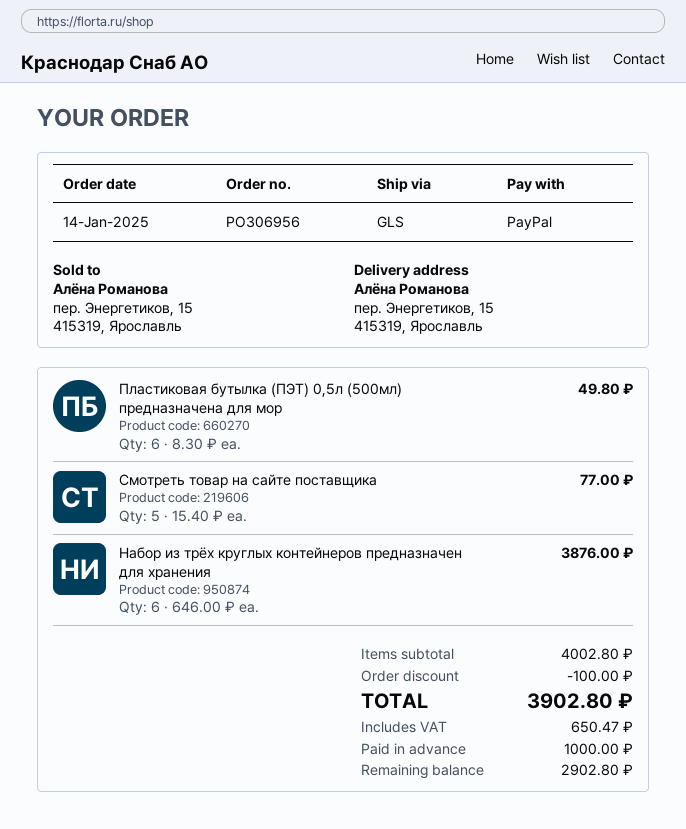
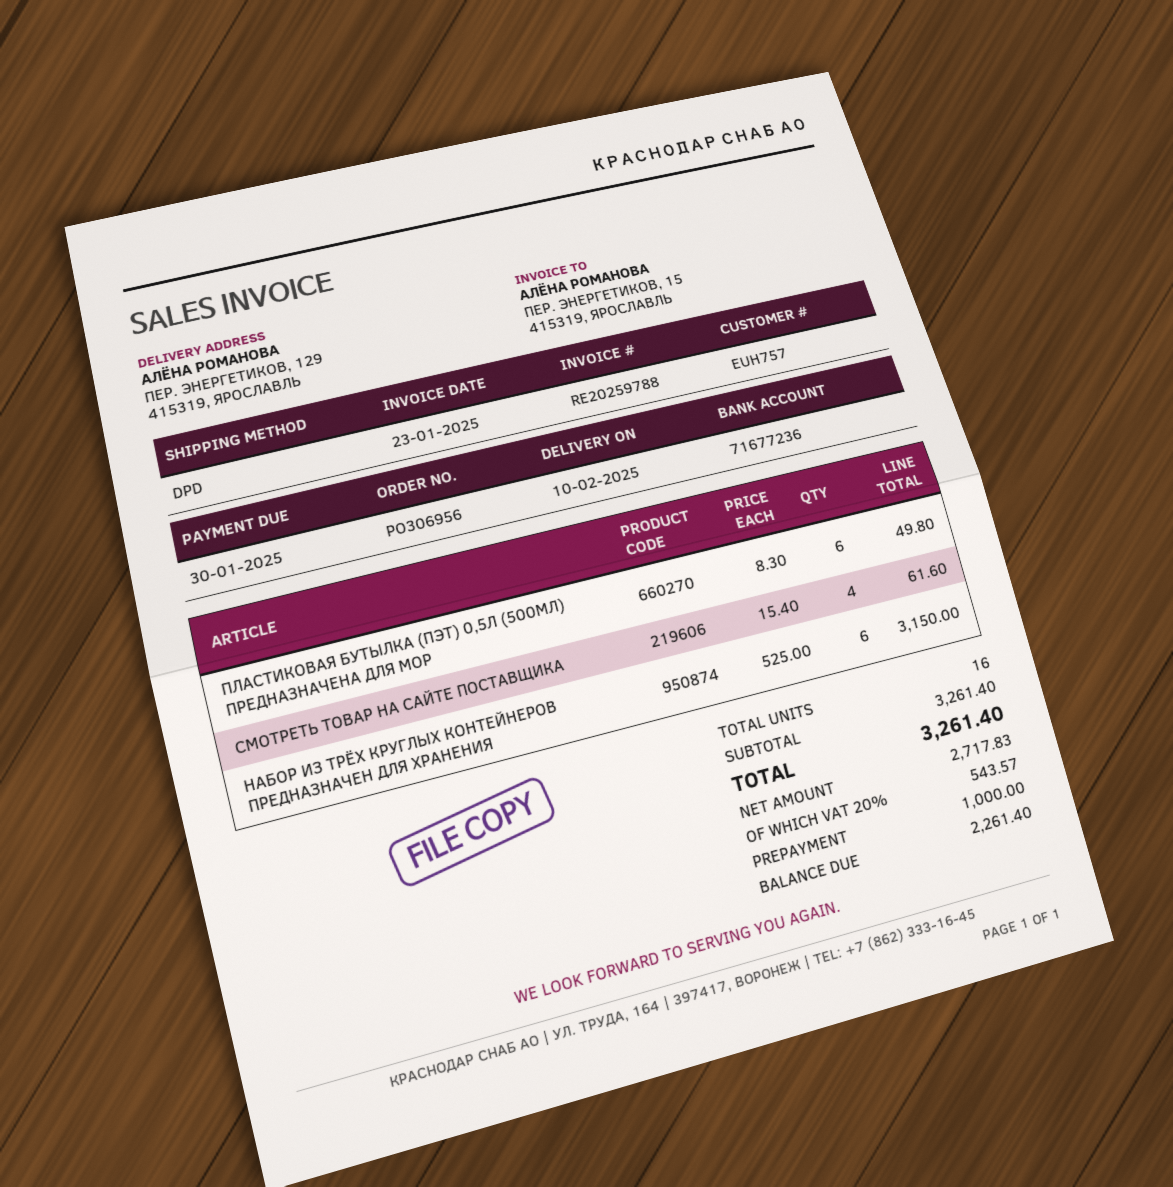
shipping method: GLS -> DPD
ship to: пер. Энергетиков, 15, 415319, Ярославль -> ПЕР. ЭНЕРГЕТИКОВ, 129, 415319, ЯРОСЛАВЛЬ
Смотреть товар на сайте поставщика: 5 x 15.40 = 77.00 -> 4 x 15.40 = 61.60
Набор из трёх круглых контейнеров предназначен для хранения: 6 x 646.00 = 3876.00 -> 6 x 525.00 = 3150.00
subtotal: 4002.80 -> 3261.40
discount: 100.00 -> none
tax: 650.47 -> 543.57
total: 3902.80 -> 3261.40
balance: 2902.80 -> 2261.40

